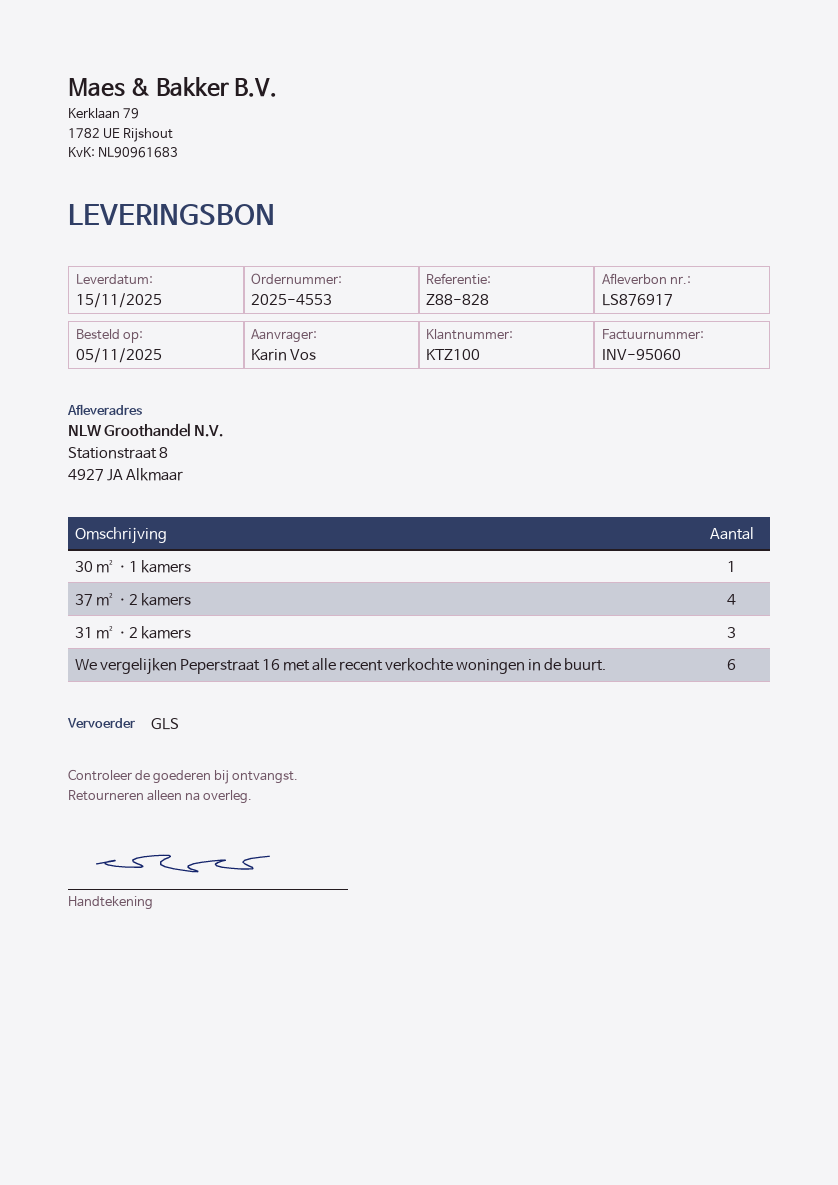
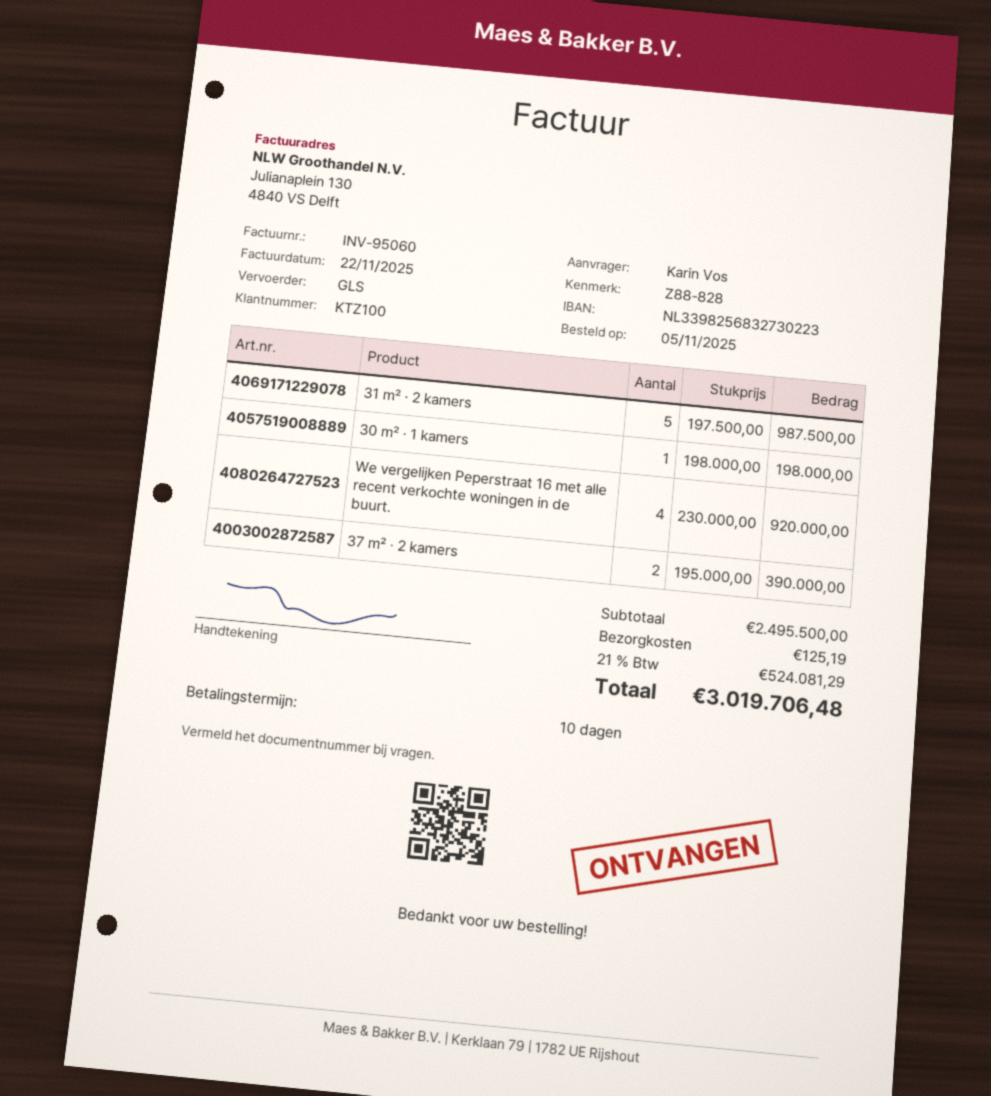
37 m² · 2 kamers: 4 -> 2
31 m² · 2 kamers: 3 -> 5
We vergelijken Peperstraat 16 met alle recent verkochte woningen in de buurt.: 6 -> 4

